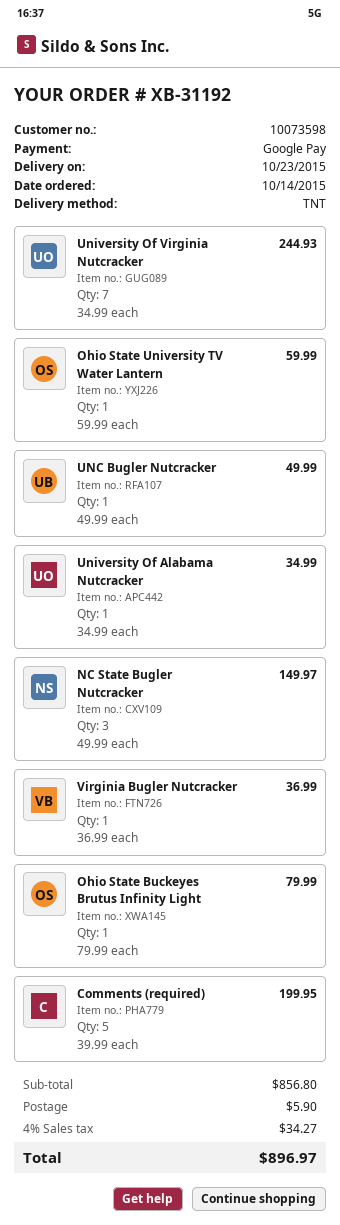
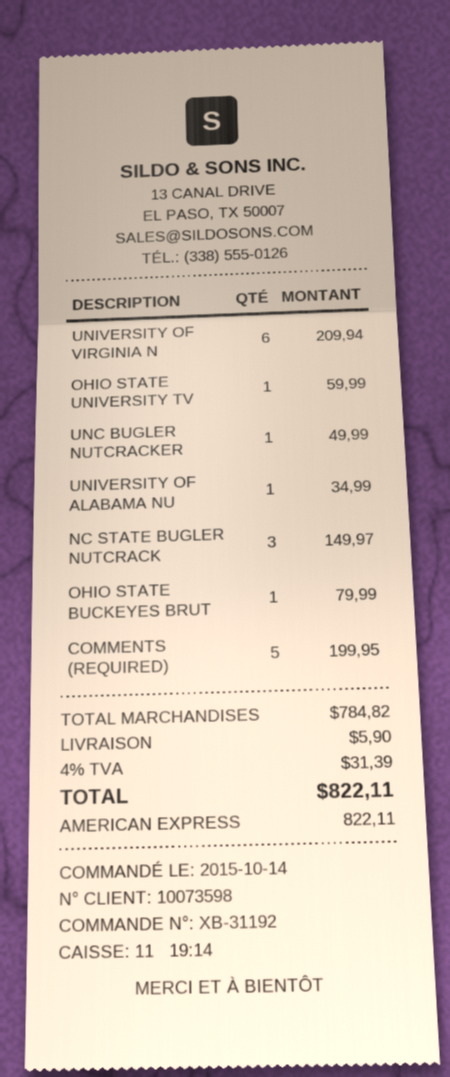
payment method: Google Pay -> American Express
University Of Virginia Nutcracker: 7 for 244.93 -> 6 for 209.94
Virginia Bugler Nutcracker: 1 for 36.99 -> none
subtotal: 856.80 -> 784.82
tax: 4% = 34.27 -> 4% = 31.39
total: 896.97 -> 822.11

